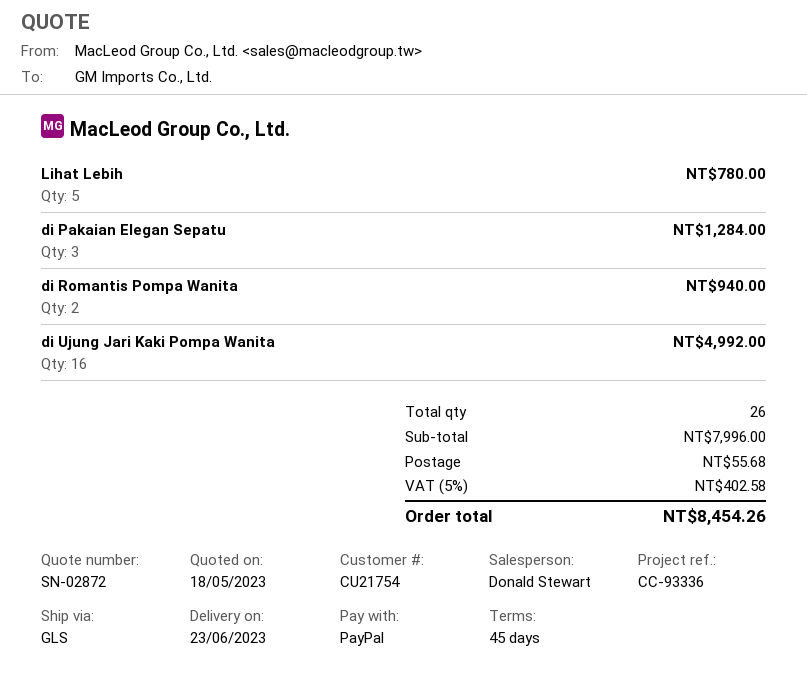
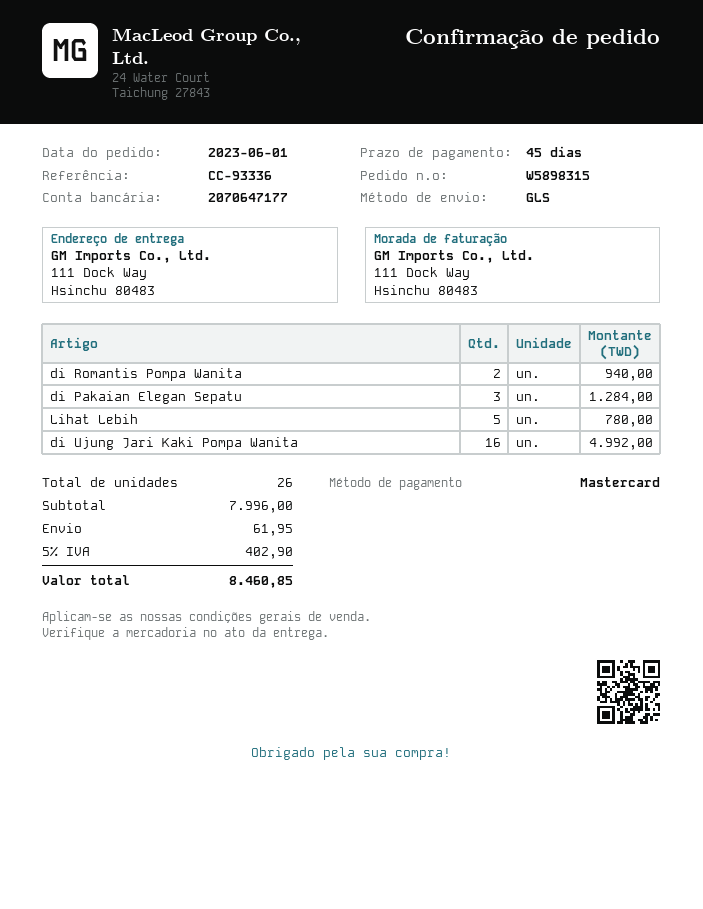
payment method: PayPal -> Mastercard
shipping: 55.68 -> 61.95
tax: 5% = 402.58 -> 5% = 402.90
total: 8454.26 -> 8460.85

